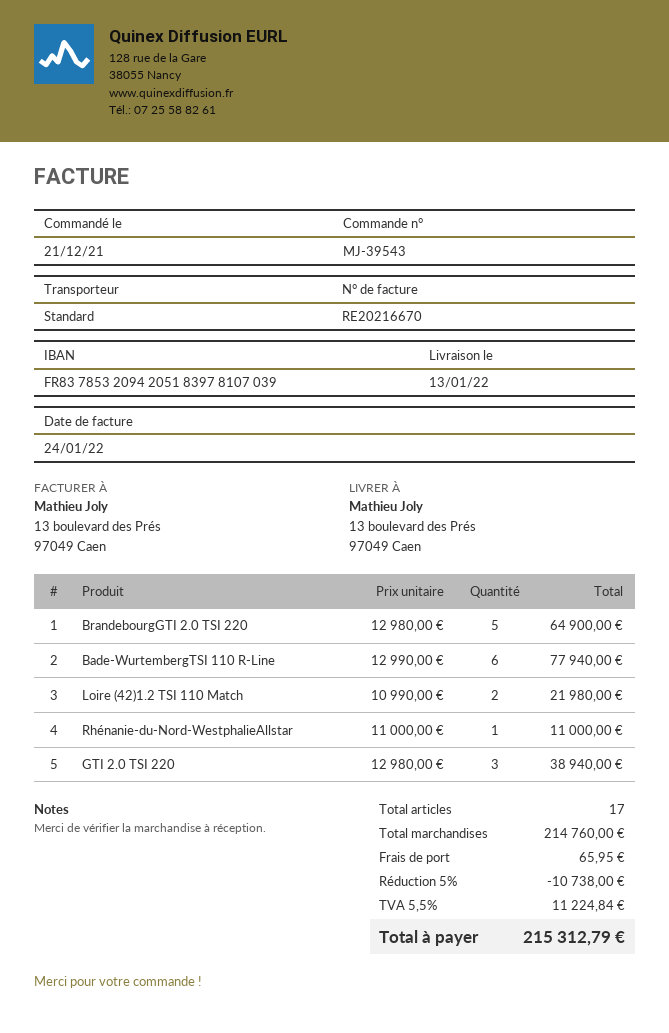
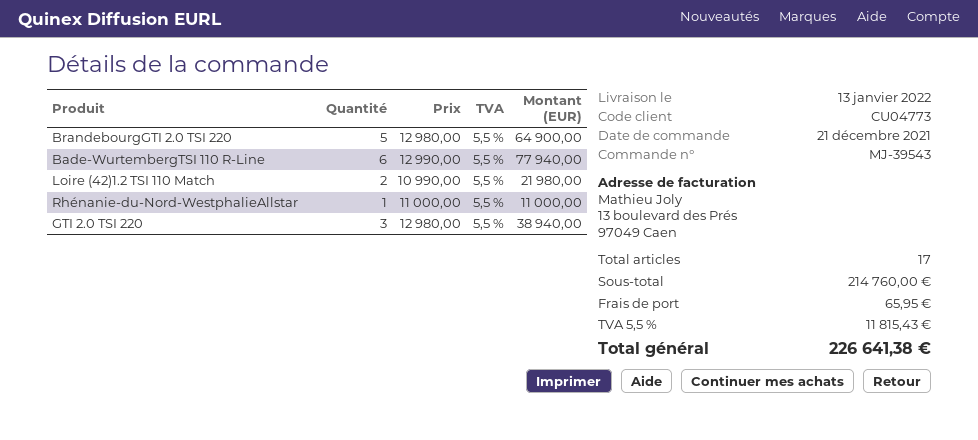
discount: 5% = 10738.00 -> none
tax: 5.5% = 11224.84 -> 5.5% = 11815.43
total: 215312.79 -> 226641.38

